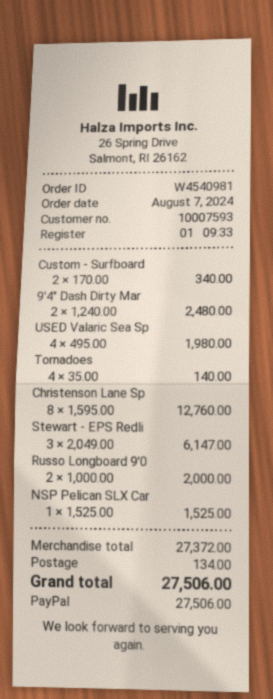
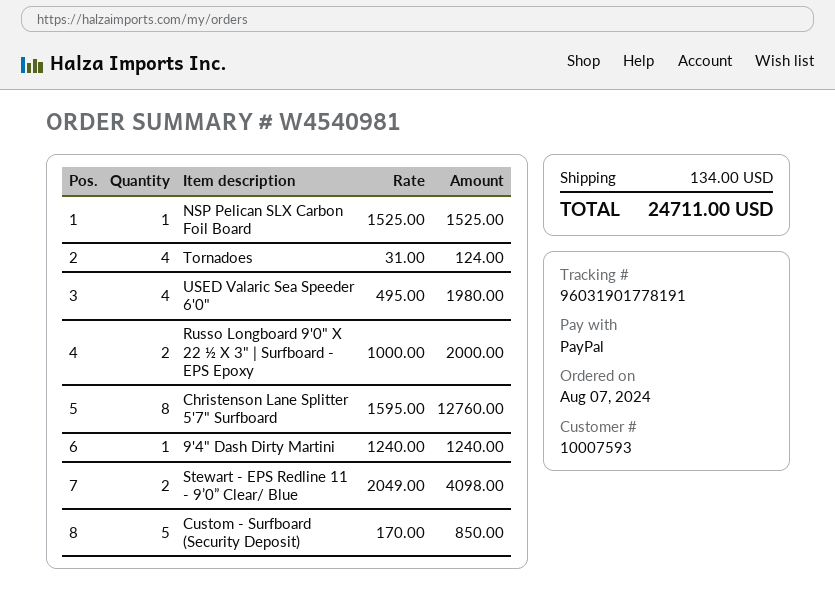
Custom - Surfboard: 2 x 170.00 = 340.00 -> 5 x 170.00 = 850.00
9'4" Dash Dirty Mar: 2 x 1240.00 = 2480.00 -> 1 x 1240.00 = 1240.00
Tornadoes: 4 x 35.00 = 140.00 -> 4 x 31.00 = 124.00
Stewart - EPS Redli: 3 x 2049.00 = 6147.00 -> 2 x 2049.00 = 4098.00
total: 27506.00 -> 24711.00

